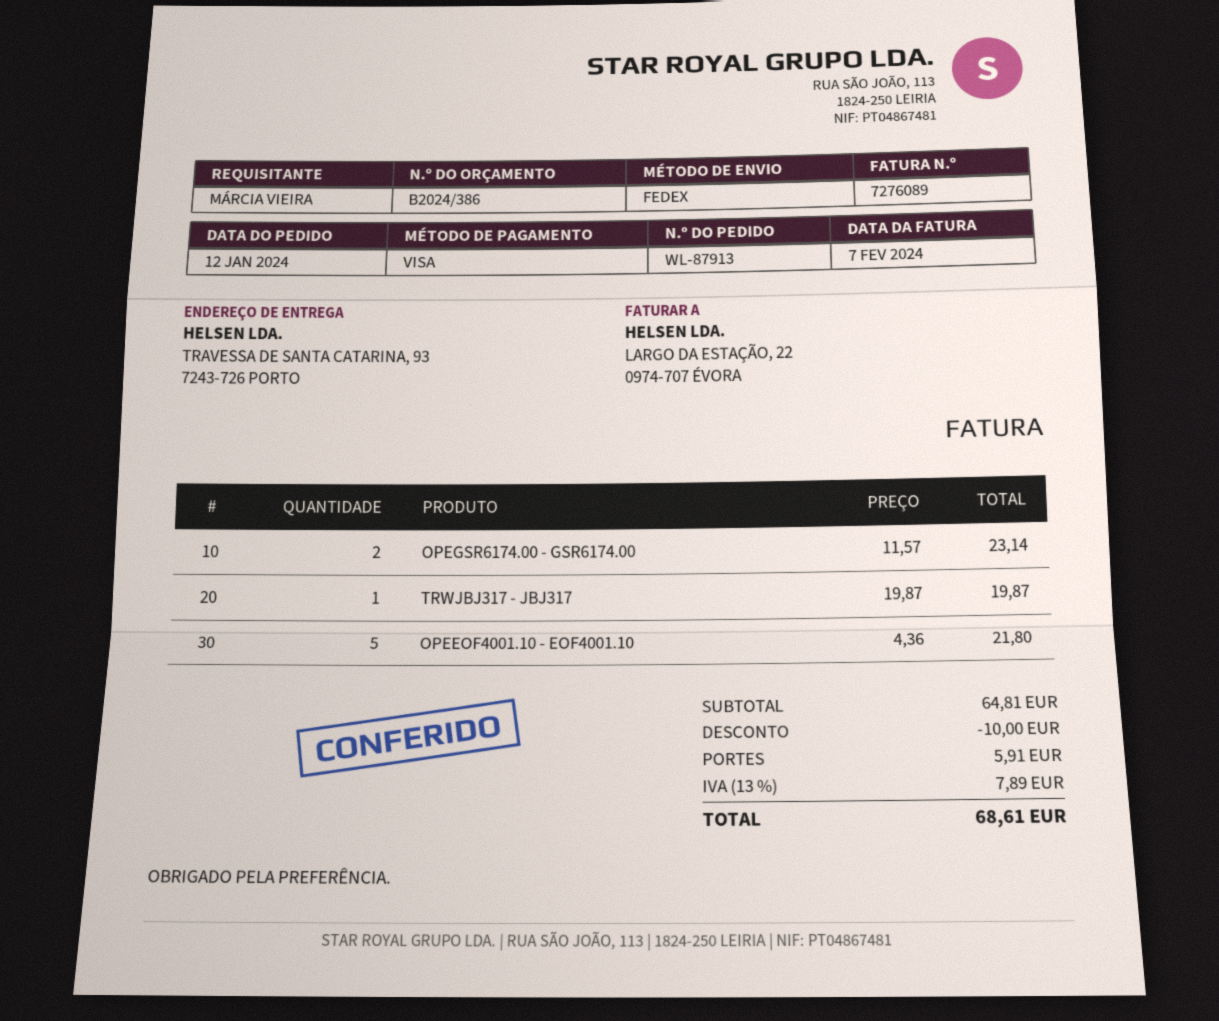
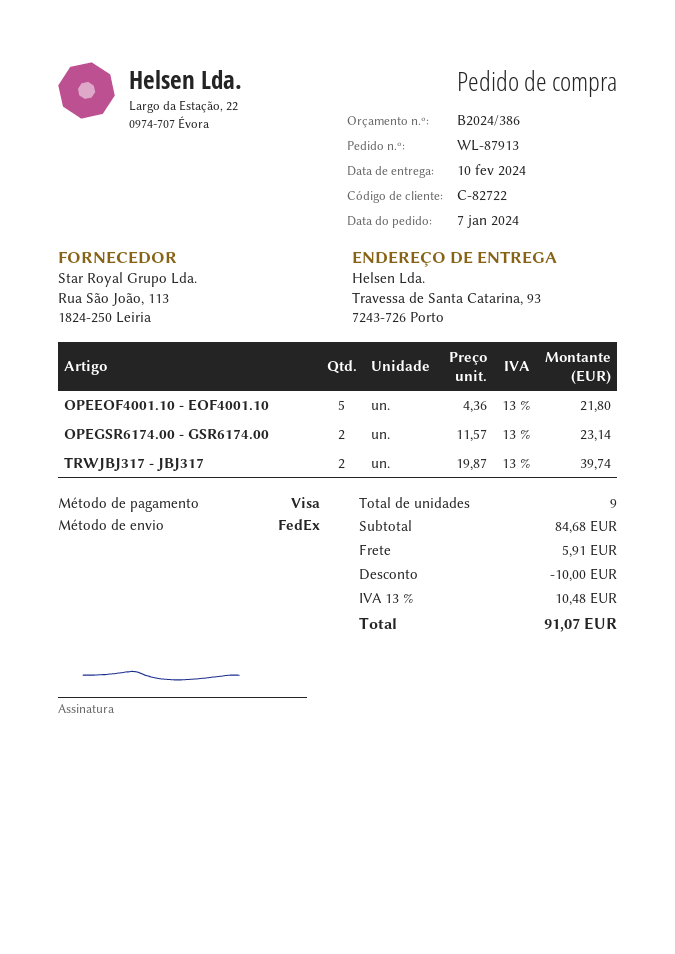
order date: 2024-01-12 -> 2024-01-07
TRWJBJ317 - JBJ317: 1 x 19.87 = 19.87 -> 2 x 19.87 = 39.74
subtotal: 64.81 -> 84.68
tax: 13% = 7.89 -> 13% = 10.48
total: 68.61 -> 91.07

